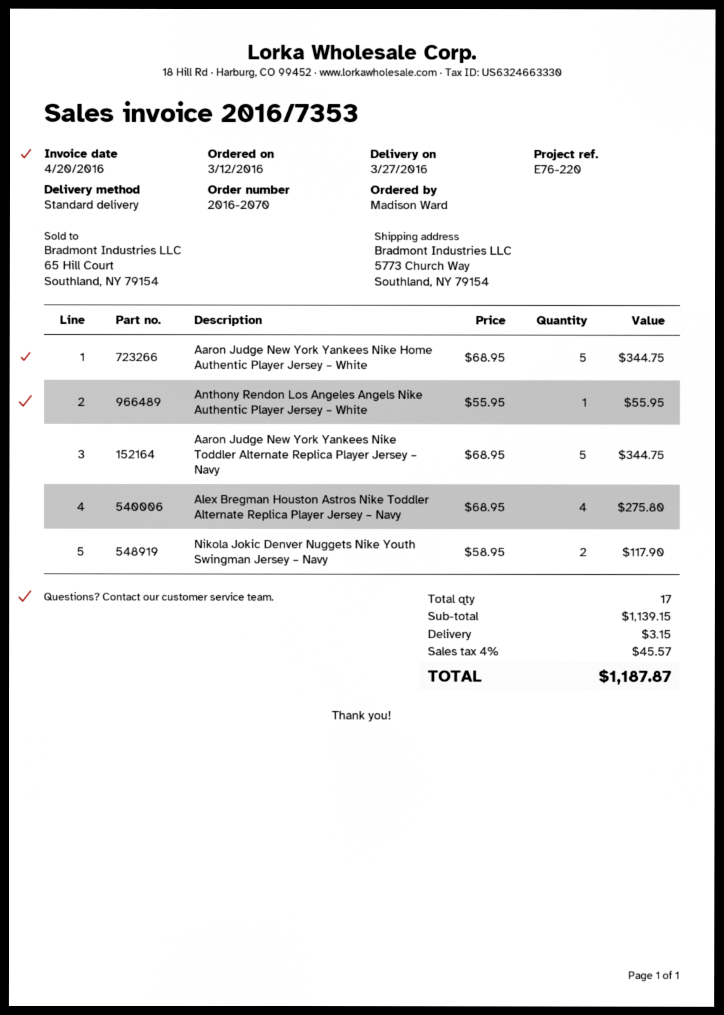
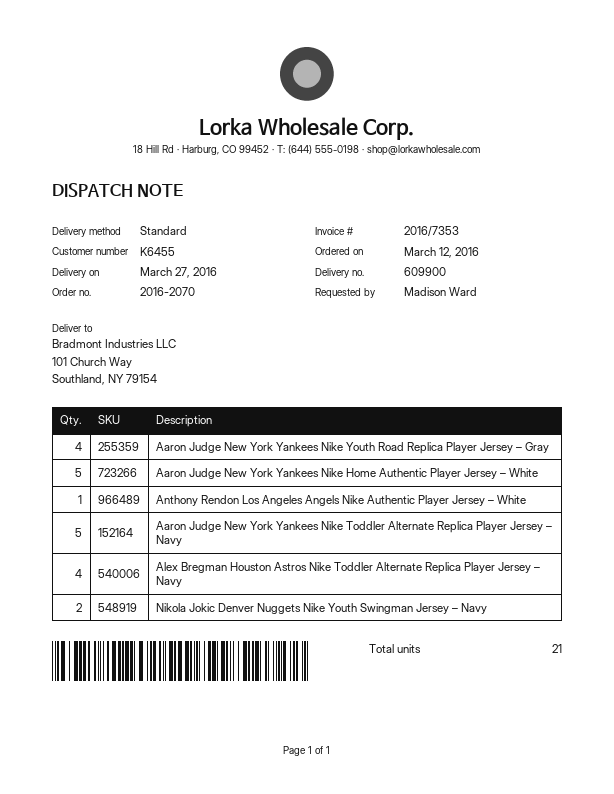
ship to: 5773 Church Way, Southland, NY 79154 -> 101 Church Way, Southland, NY 79154
Aaron Judge New York Yankees Nike Youth Road Replica Player Jersey – Gray: none -> 4
total quantity: 17 -> 21

